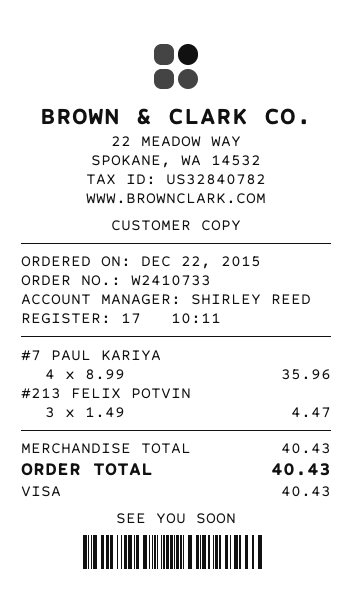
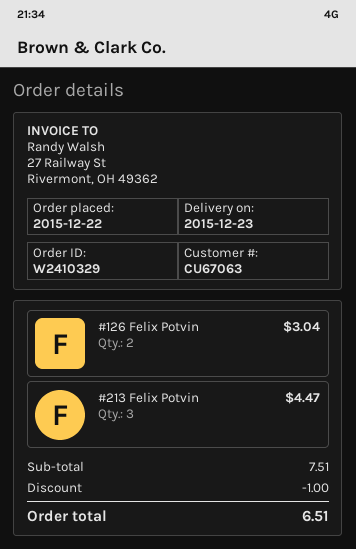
order number: W2410733 -> W2410329
#7 PAUL KARIYA: 4 for 35.96 -> none
#126 Felix Potvin: none -> 2 for 3.04
subtotal: 40.43 -> 7.51
discount: none -> 1.00
total: 40.43 -> 6.51

